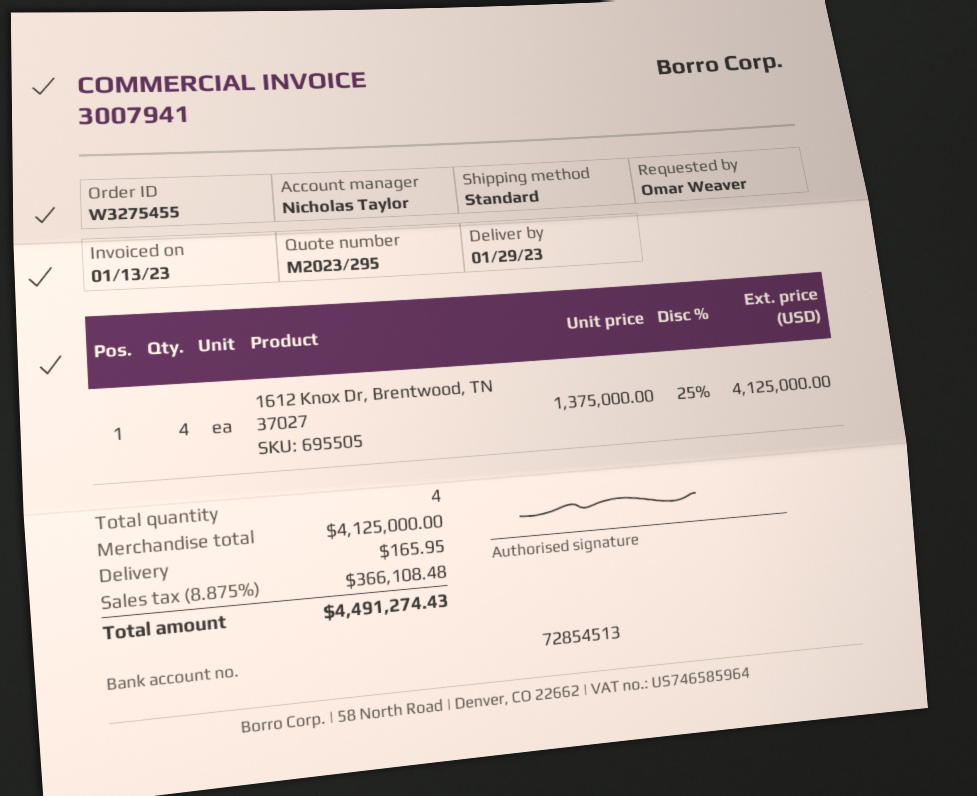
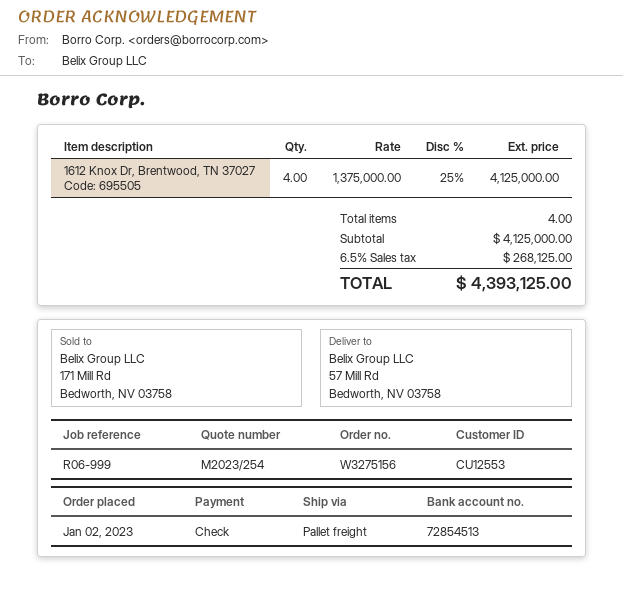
quote number: M2023/295 -> M2023/254
order number: W3275455 -> W3275156
shipping method: standard -> pallet freight
shipping: 165.95 -> none
tax: 8.875% = 366108.48 -> 6.5% = 268125.00
total: 4491274.43 -> 4393125.00

